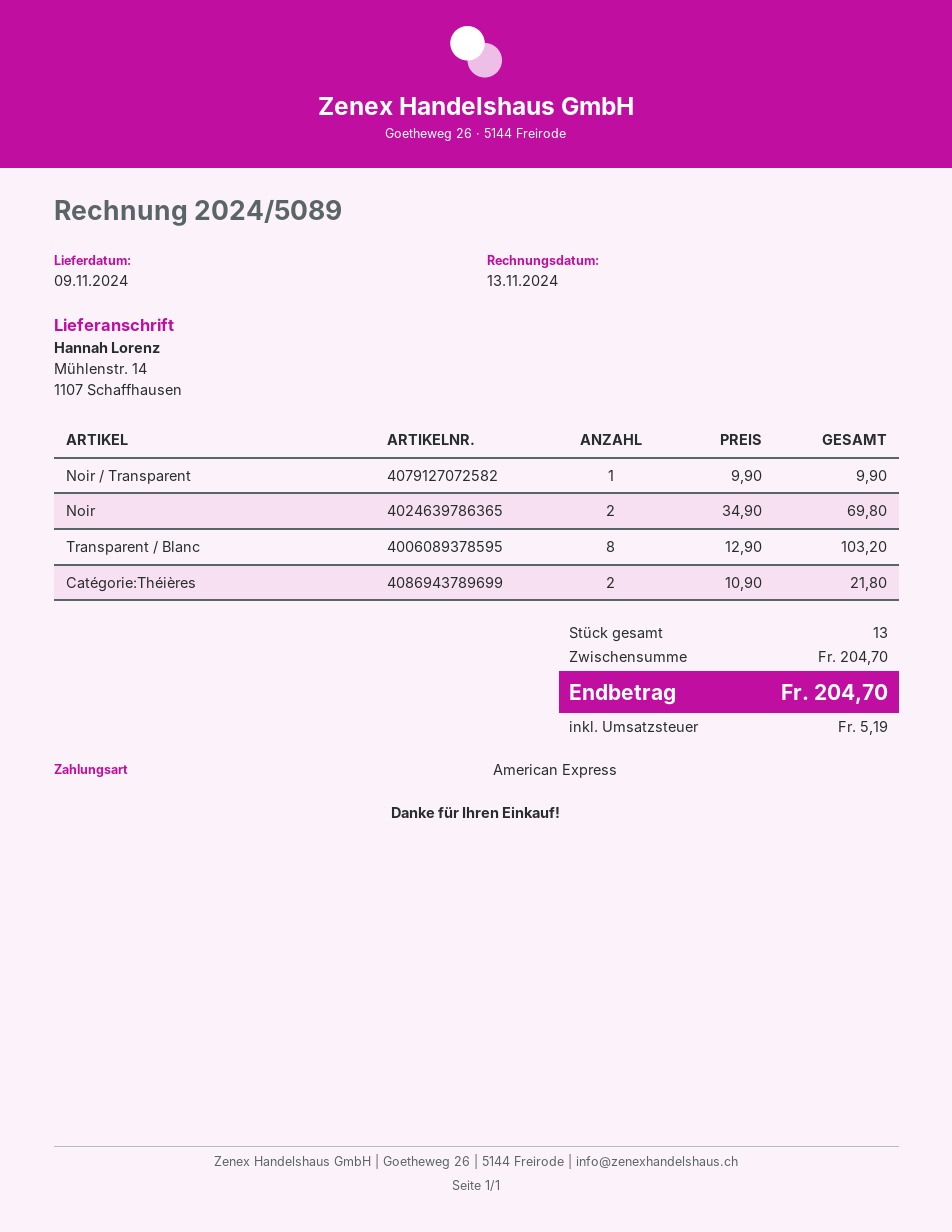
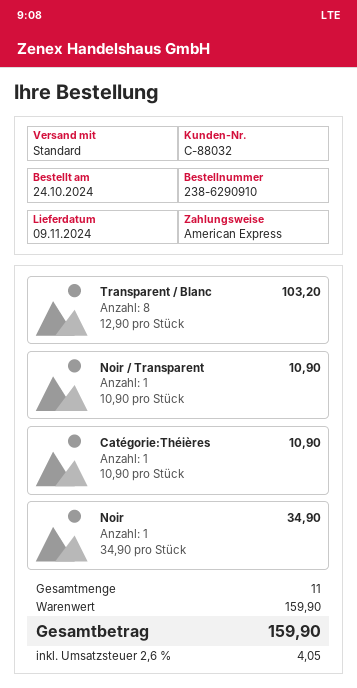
Noir / Transparent: 1 x 9.90 = 9.90 -> 1 x 10.90 = 10.90
Noir: 2 x 34.90 = 69.80 -> 1 x 34.90 = 34.90
Catégorie:Théières: 2 x 10.90 = 21.80 -> 1 x 10.90 = 10.90
total quantity: 13 -> 11
subtotal: 204.70 -> 159.90
tax: 5.19 -> 4.05
total: 204.70 -> 159.90

